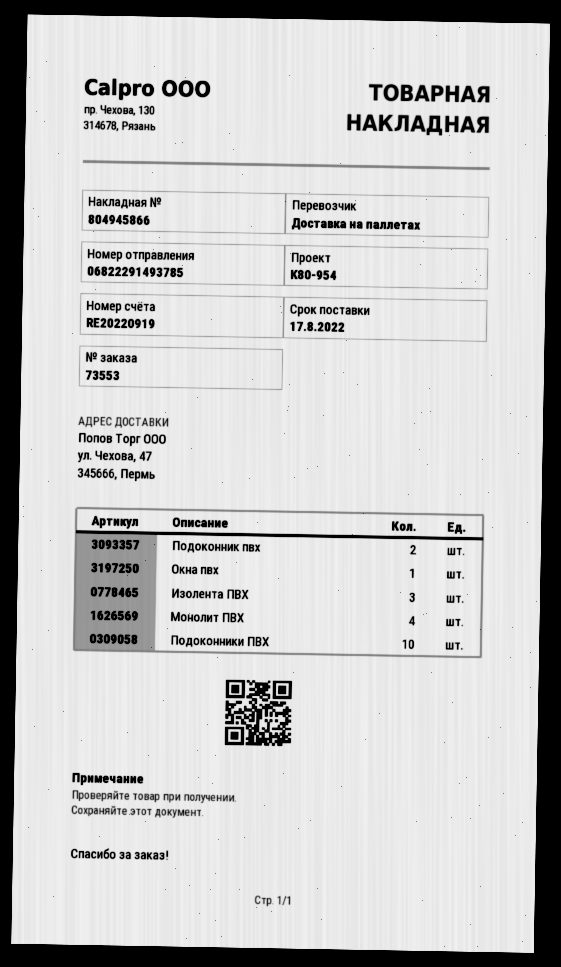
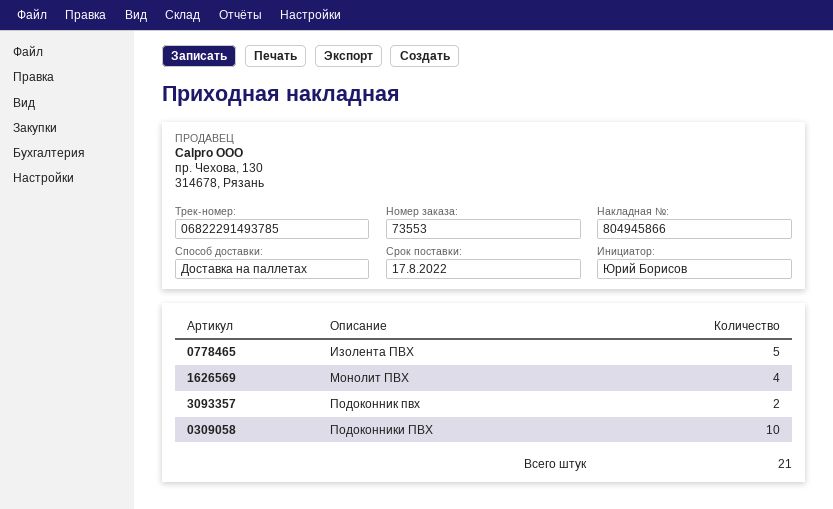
Окна пвх: 1 -> none
Изолента ПВХ: 3 -> 5

